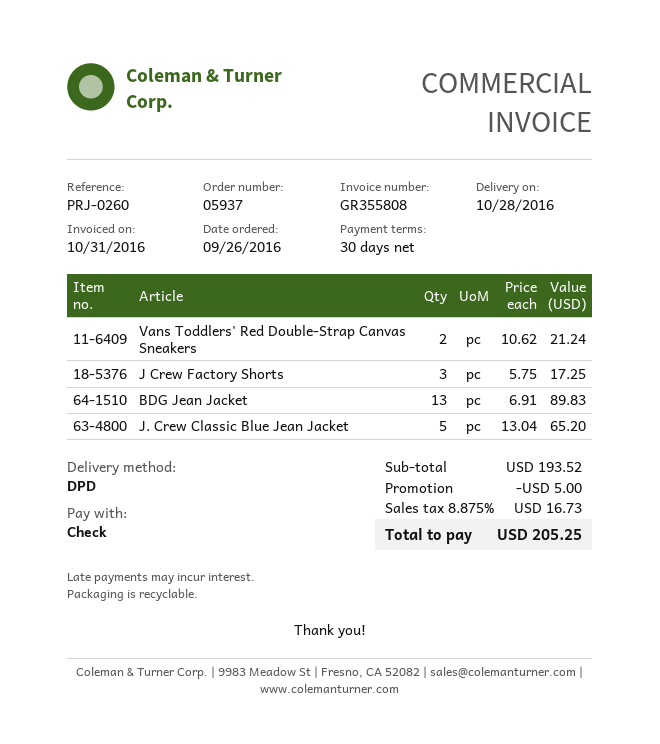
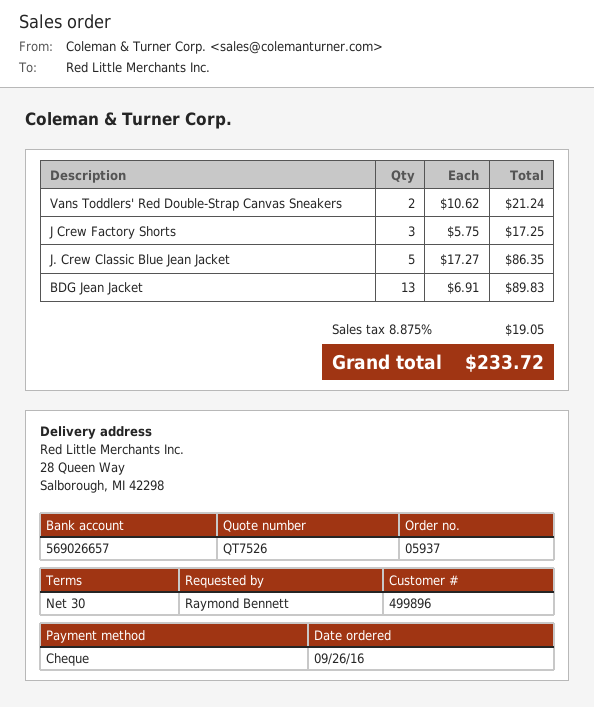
J. Crew Classic Blue Jean Jacket: 5 x 13.04 = 65.20 -> 5 x 17.27 = 86.35
discount: 5.00 -> none
tax: 8.875% = 16.73 -> 8.875% = 19.05
total: 205.25 -> 233.72

